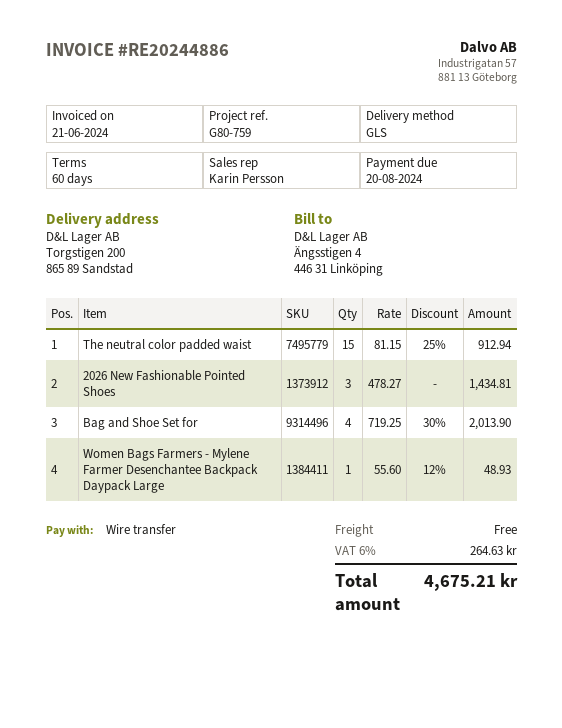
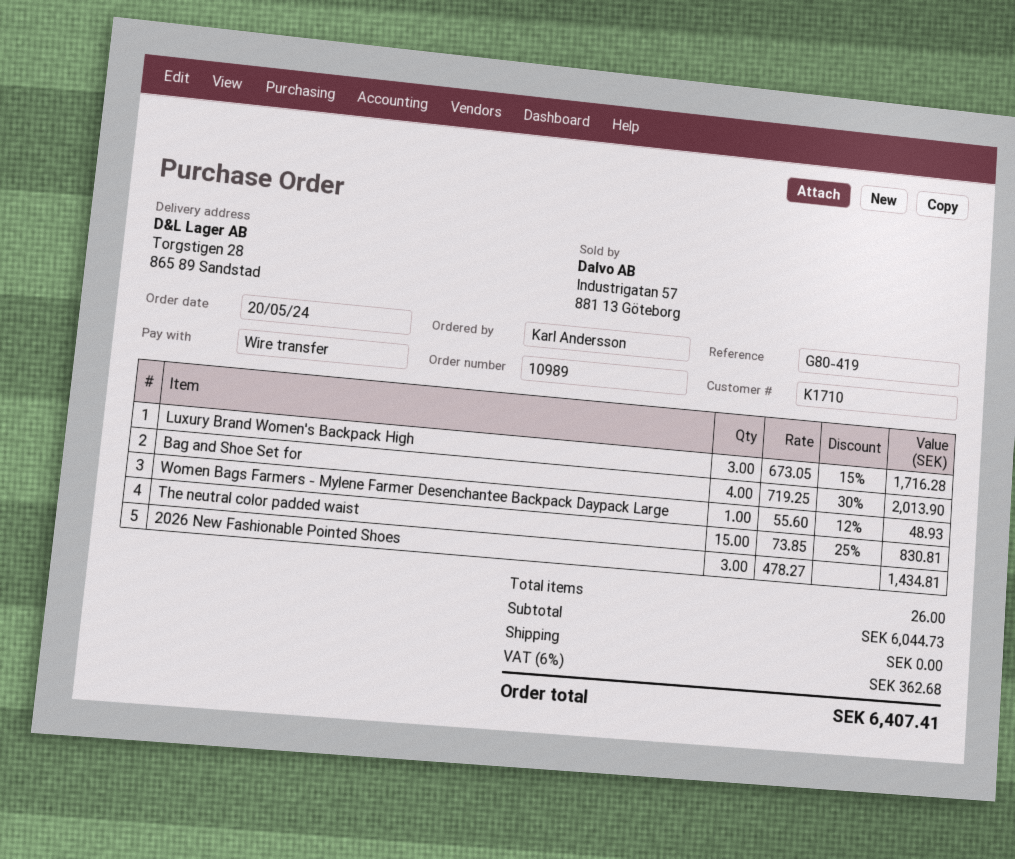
reference: G80-759 -> G80-419
ship to: Torgstigen 200, 865 89 Sandstad -> Torgstigen 28, 865 89 Sandstad
The neutral color padded waist: 15 x 81.15 - 25% = 912.94 -> 15 x 73.85 - 25% = 830.81
Luxury Brand Women's Backpack High: none -> 3 x 673.05 - 15% = 1716.28
tax: 6% = 264.63 -> 6% = 362.68
total: 4675.21 -> 6407.41

